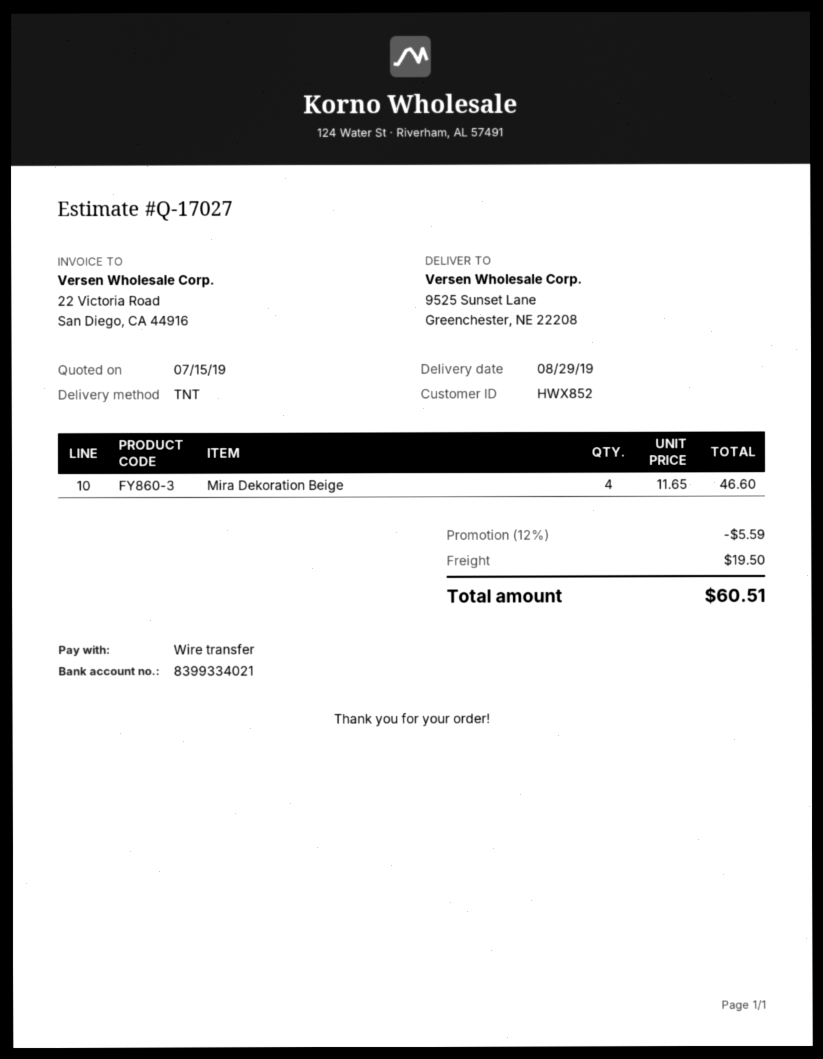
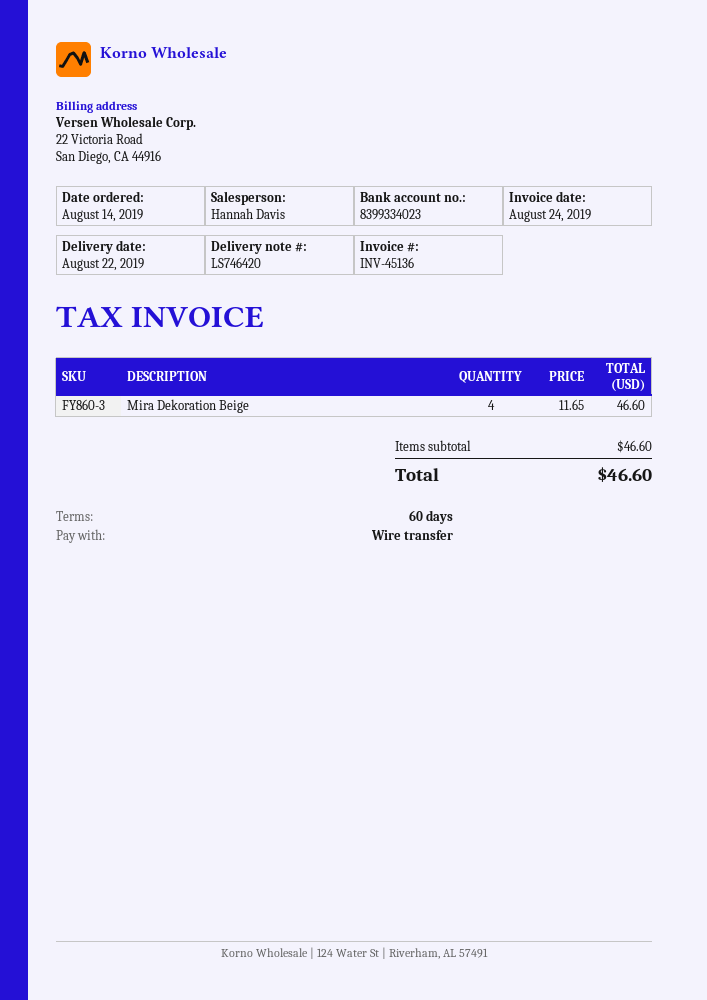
delivery date: 2019-08-29 -> 2019-08-22
bank account: 8399334021 -> 8399334023
discount: 12% = 5.59 -> none
shipping: 19.50 -> none
total: 60.51 -> 46.60

